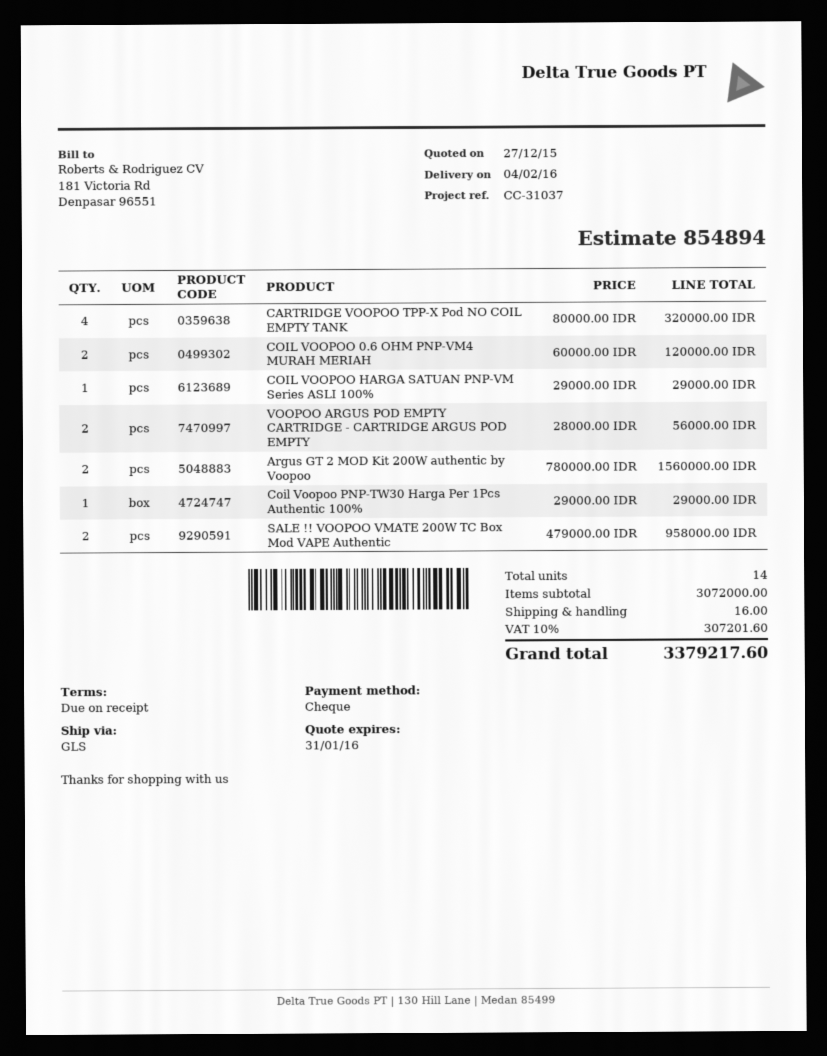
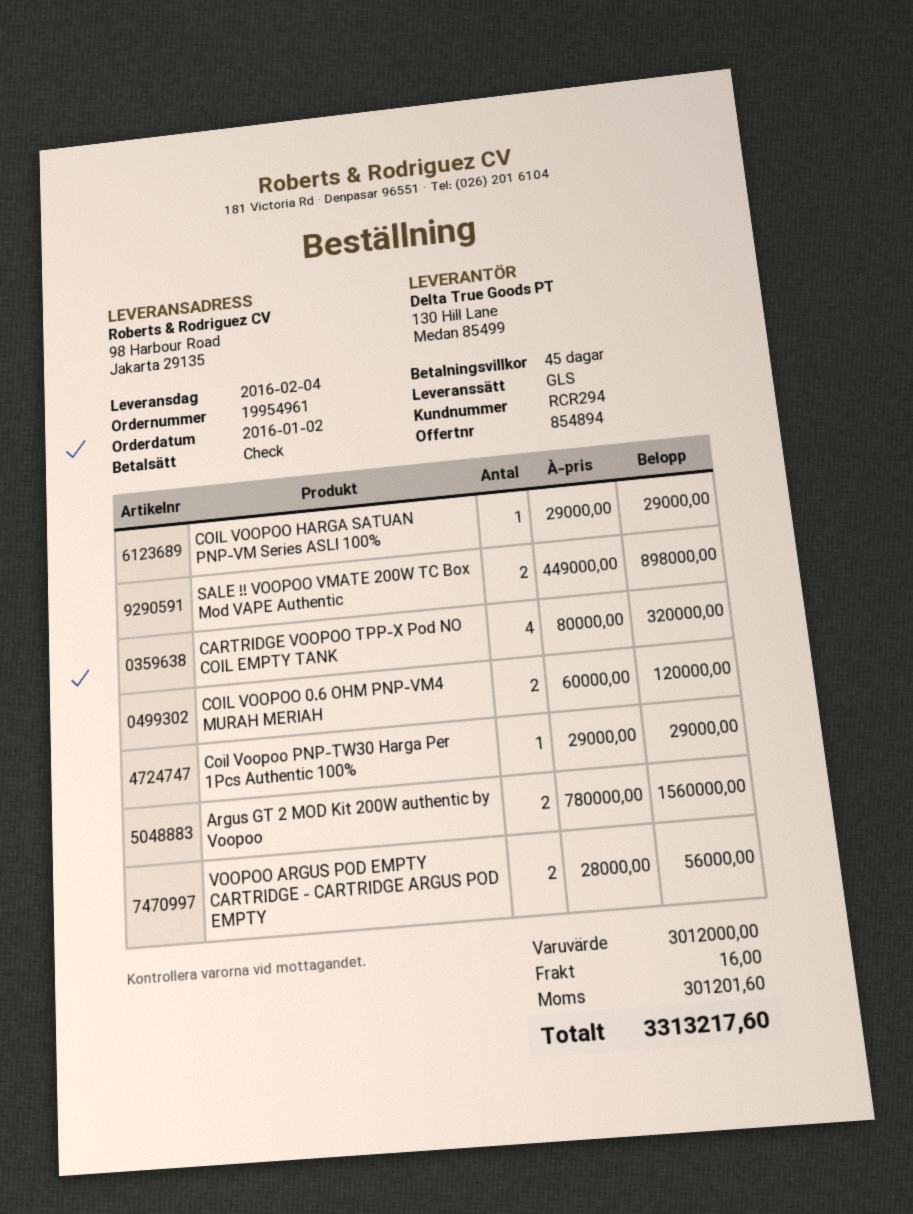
payment terms: on receipt -> 45 days
SALE !! VOOPOO VMATE 200W TC Box Mod VAPE Authentic: 2 x 479000.00 = 958000.00 -> 2 x 449000.00 = 898000.00
subtotal: 3072000.00 -> 3012000.00
tax: 307201.60 -> 301201.60
total: 3379217.60 -> 3313217.60

